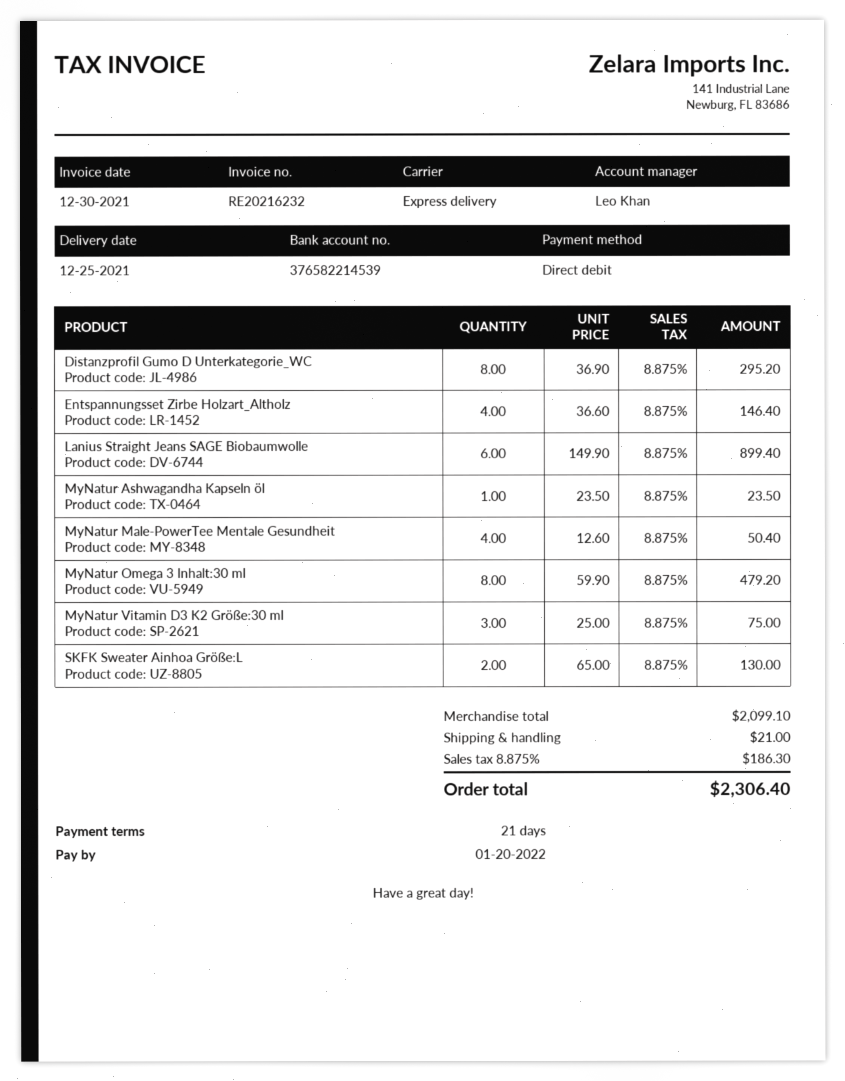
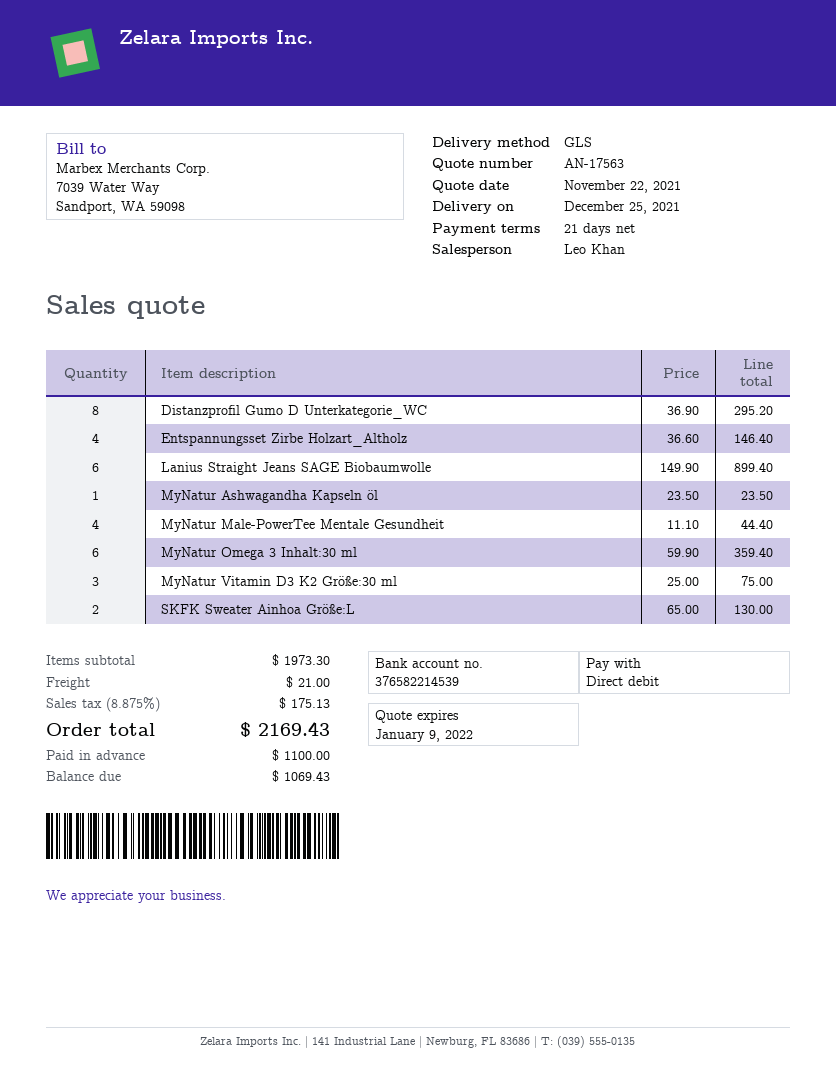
shipping method: express -> GLS
MyNatur Male-PowerTee Mentale Gesundheit: 4 x 12.60 = 50.40 -> 4 x 11.10 = 44.40
MyNatur Omega 3 Inhalt:30 ml: 8 x 59.90 = 479.20 -> 6 x 59.90 = 359.40
subtotal: 2099.10 -> 1973.30
tax: 8.875% = 186.30 -> 8.875% = 175.13
total: 2306.40 -> 2169.43

